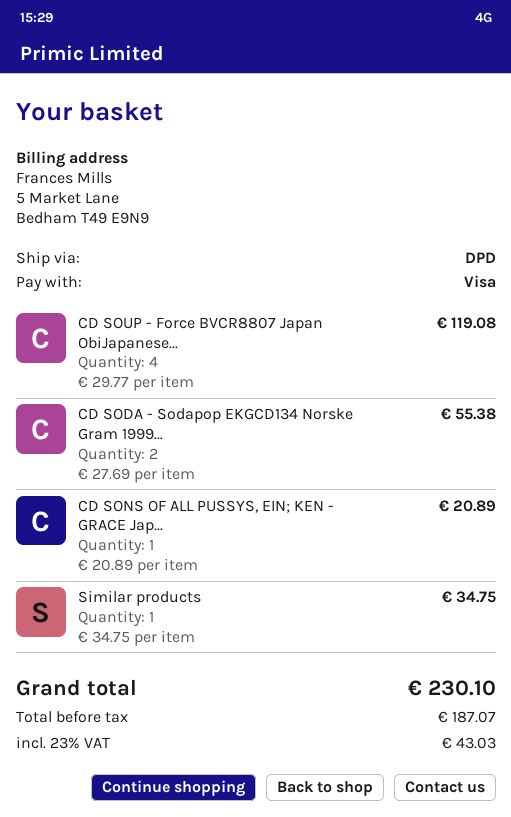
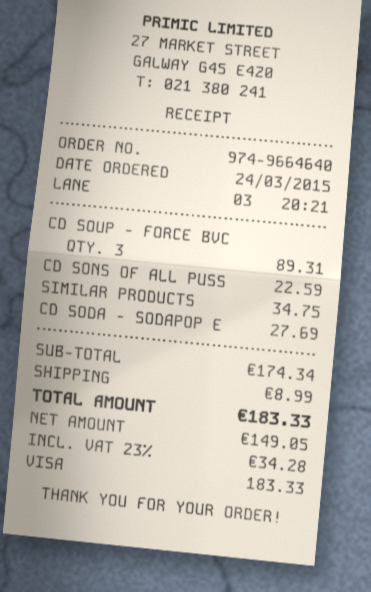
CD SOUP - Force BVCR8807 Japan ObiJapanese...: 4 for 119.08 -> 3 for 89.31
CD SODA - Sodapop EKGCD134 Norske Gram 1999...: 2 for 55.38 -> 1 for 27.69
CD SONS OF ALL PUSSYS, EIN; KEN - GRACE Jap...: 1 for 20.89 -> 1 for 22.59
shipping: none -> 8.99
net: 187.07 -> 149.05
tax: 23% = 43.03 -> 23% = 34.28
total: 230.10 -> 183.33

